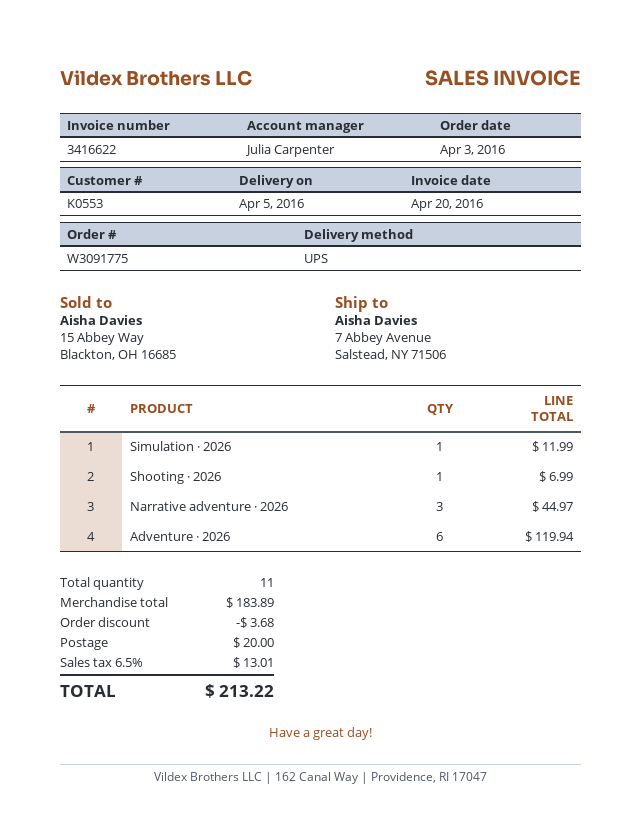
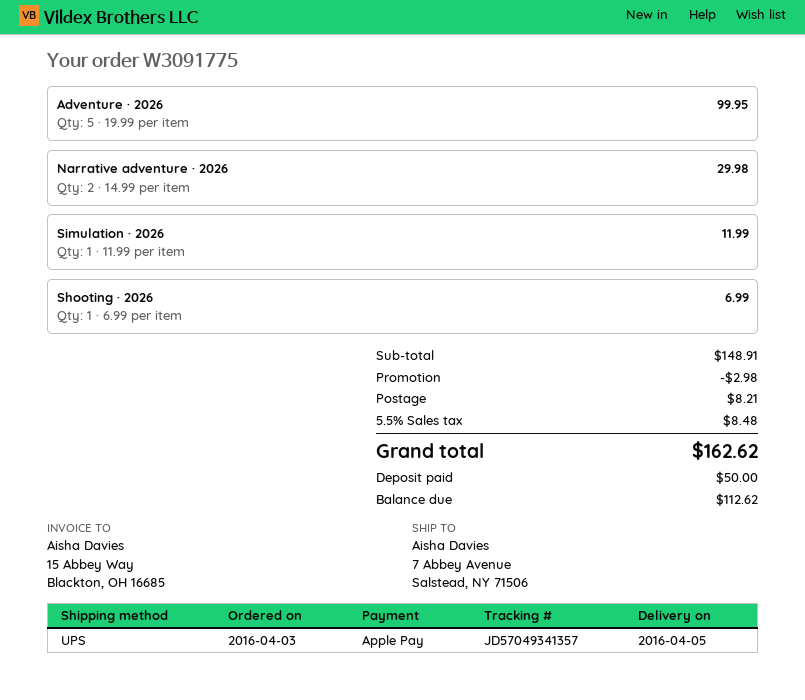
Narrative adventure · 2026: 3 for 44.97 -> 2 for 29.98
Adventure · 2026: 6 for 119.94 -> 5 for 99.95
subtotal: 183.89 -> 148.91
discount: 3.68 -> 2.98
shipping: 20.00 -> 8.21
tax: 6.5% = 13.01 -> 5.5% = 8.48
total: 213.22 -> 162.62

